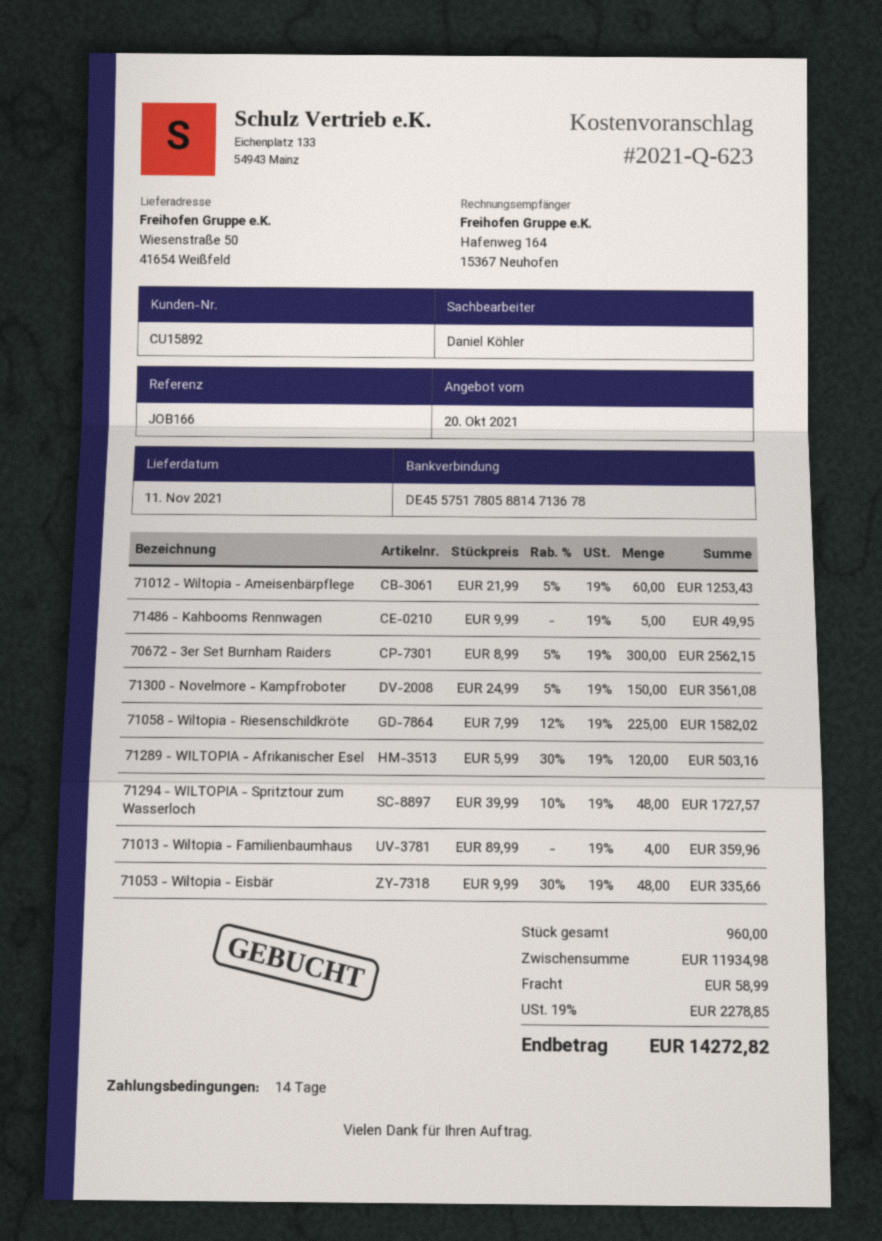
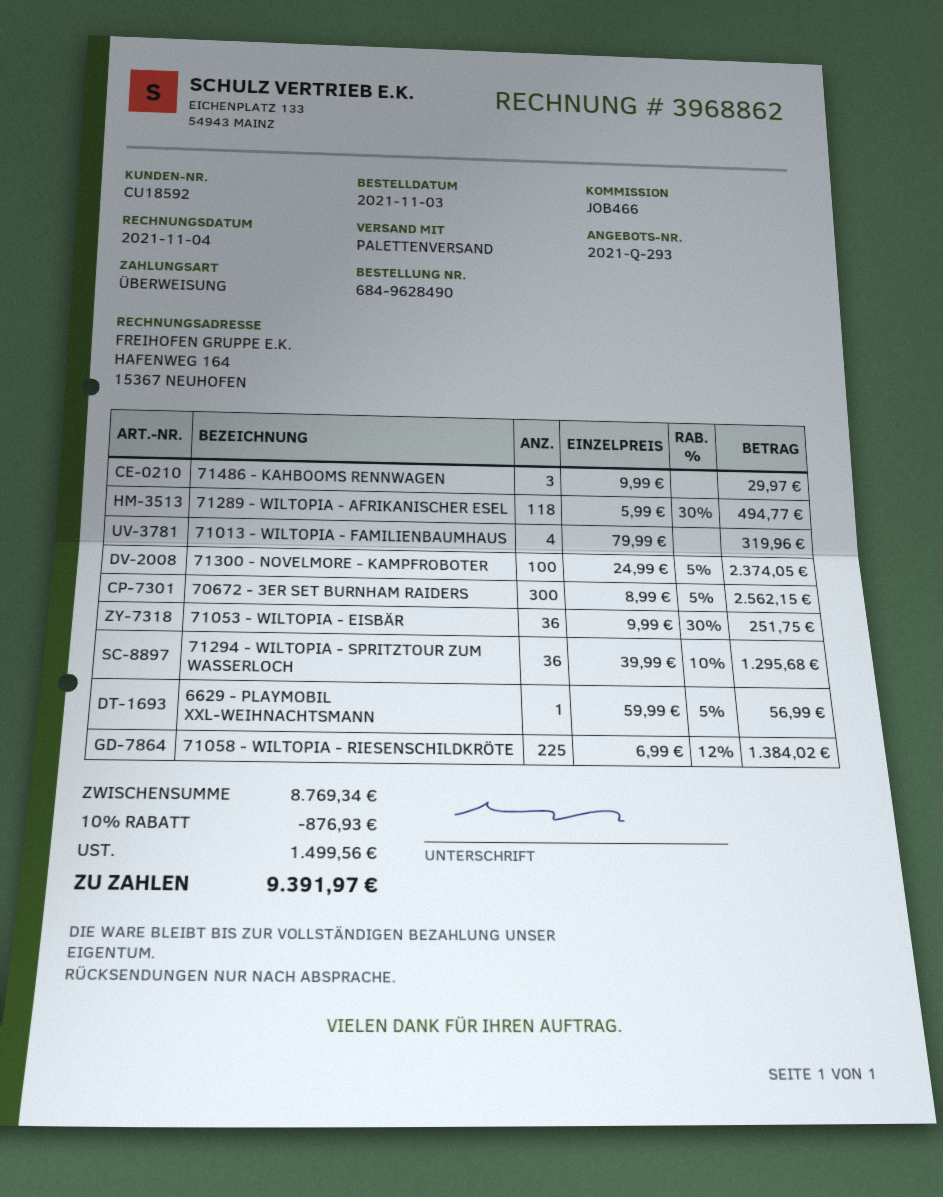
quote number: 2021-Q-623 -> 2021-Q-293
customer number: CU15892 -> CU18592
reference: JOB166 -> JOB466
71012 - Wiltopia - Ameisenbärpflege: 60 x 21.99 - 5% = 1253.43 -> none
71486 - Kahbooms Rennwagen: 5 x 9.99 = 49.95 -> 3 x 9.99 = 29.97
71300 - Novelmore - Kampfroboter: 150 x 24.99 - 5% = 3561.08 -> 100 x 24.99 - 5% = 2374.05
71058 - Wiltopia - Riesenschildkröte: 225 x 7.99 - 12% = 1582.02 -> 225 x 6.99 - 12% = 1384.02
71289 - WILTOPIA - Afrikanischer Esel: 120 x 5.99 - 30% = 503.16 -> 118 x 5.99 - 30% = 494.77
71294 - WILTOPIA - Spritztour zum Wasserloch: 48 x 39.99 - 10% = 1727.57 -> 36 x 39.99 - 10% = 1295.68
71013 - Wiltopia - Familienbaumhaus: 4 x 89.99 = 359.96 -> 4 x 79.99 = 319.96
71053 - Wiltopia - Eisbär: 48 x 9.99 - 30% = 335.66 -> 36 x 9.99 - 30% = 251.75
6629 - PLAYMOBIL XXL-WEIHNACHTSMANN: none -> 1 x 59.99 - 5% = 56.99
subtotal: 11934.98 -> 8769.34
discount: none -> 10% = 876.93
shipping: 58.99 -> none
tax: 2278.85 -> 1499.56
total: 14272.82 -> 9391.97

